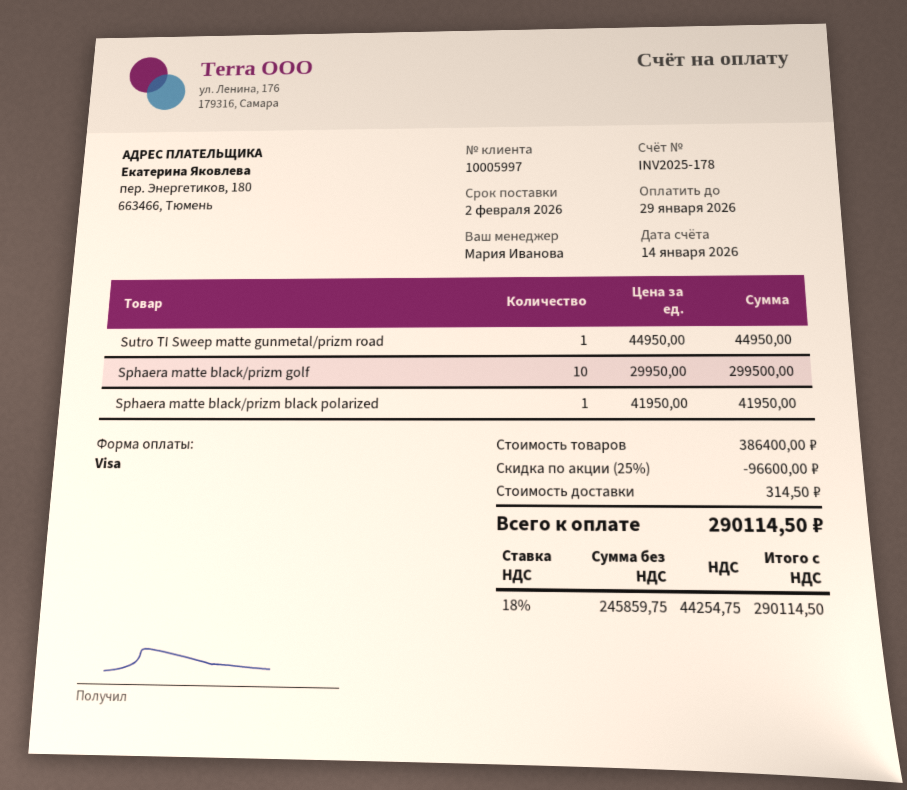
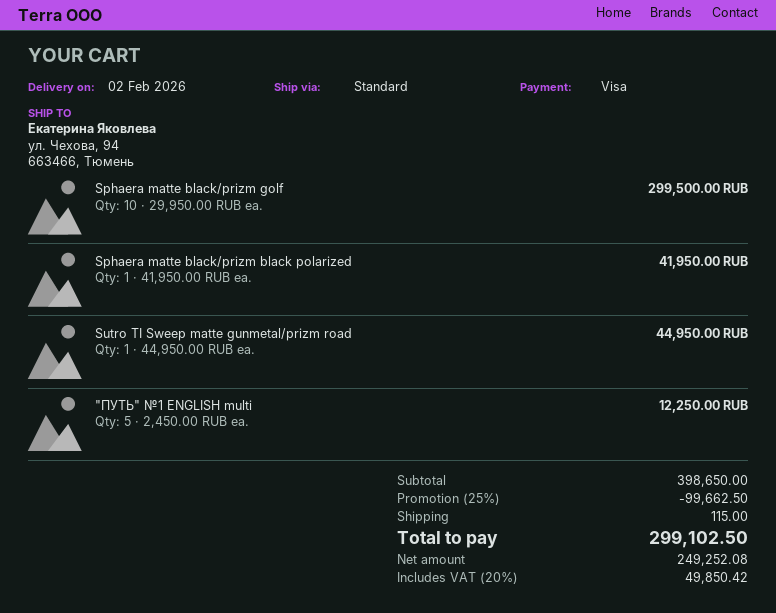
"ПУТЬ" №1 ENGLISH multi: none -> 5 x 2450.00 = 12250.00
subtotal: 386400.00 -> 398650.00
discount: 25% = 96600.00 -> 25% = 99662.50
shipping: 314.50 -> 115.00
net: 245859.75 -> 249252.08
tax: 18% = 44254.75 -> 20% = 49850.42
total: 290114.50 -> 299102.50

